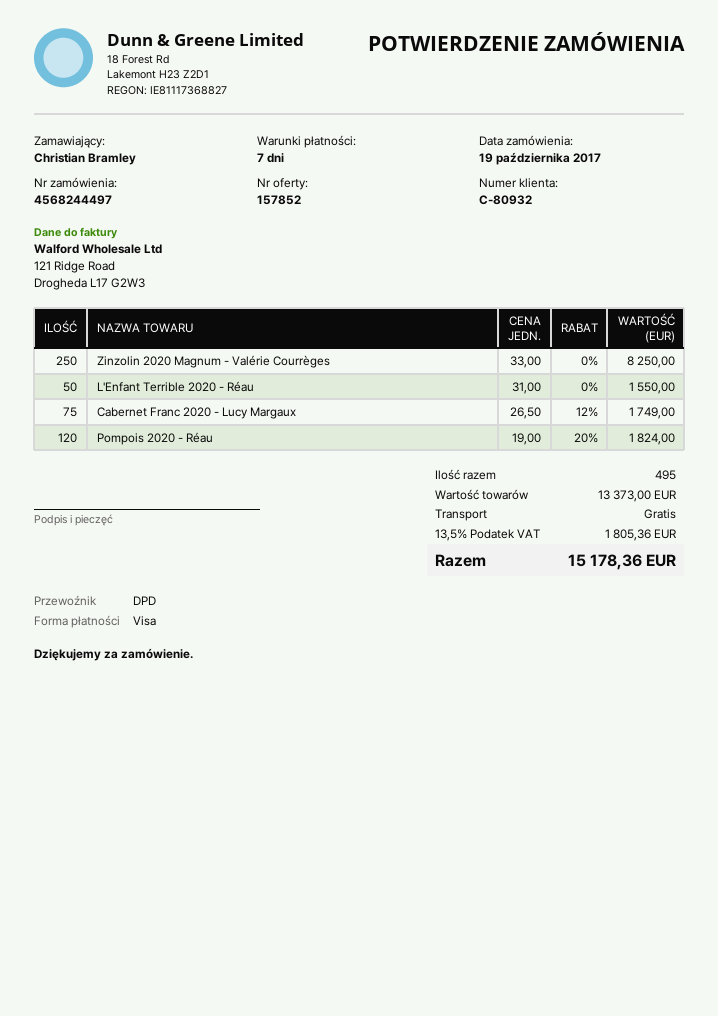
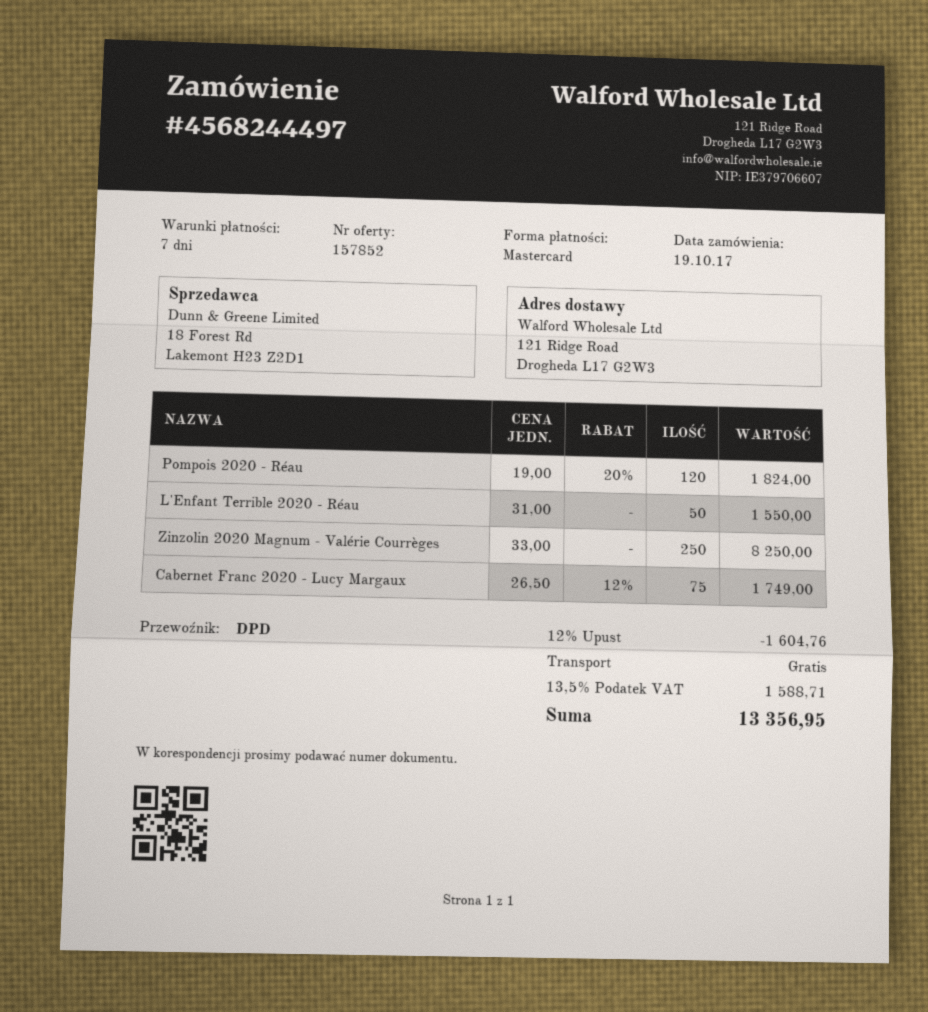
payment method: Visa -> Mastercard
discount: none -> 12% = 1604.76
tax: 13.5% = 1805.36 -> 13.5% = 1588.71
total: 15178.36 -> 13356.95

